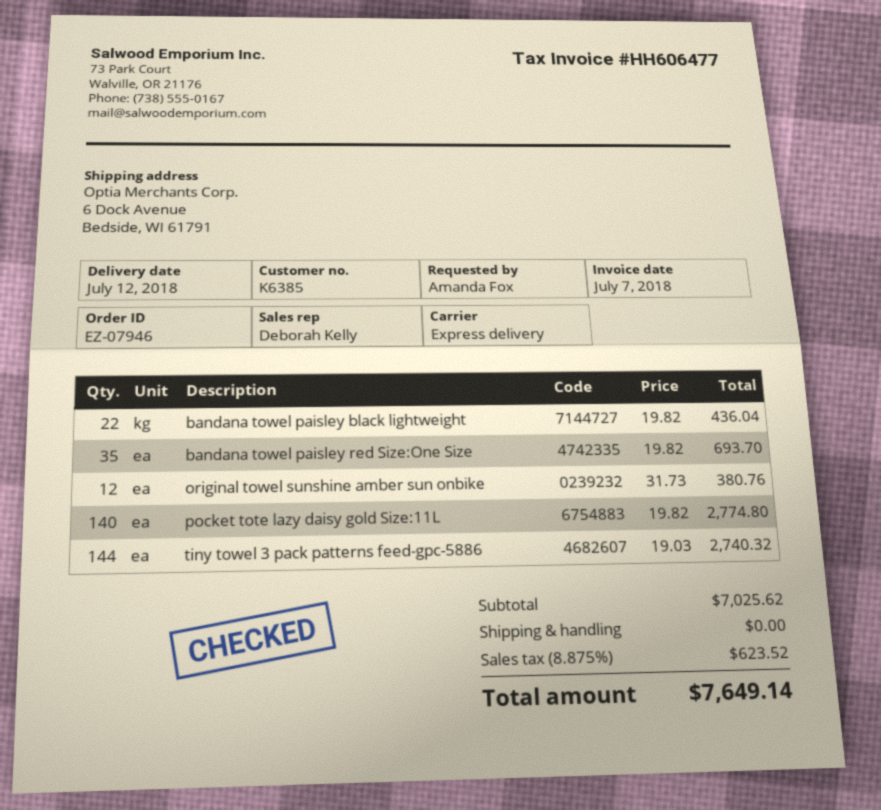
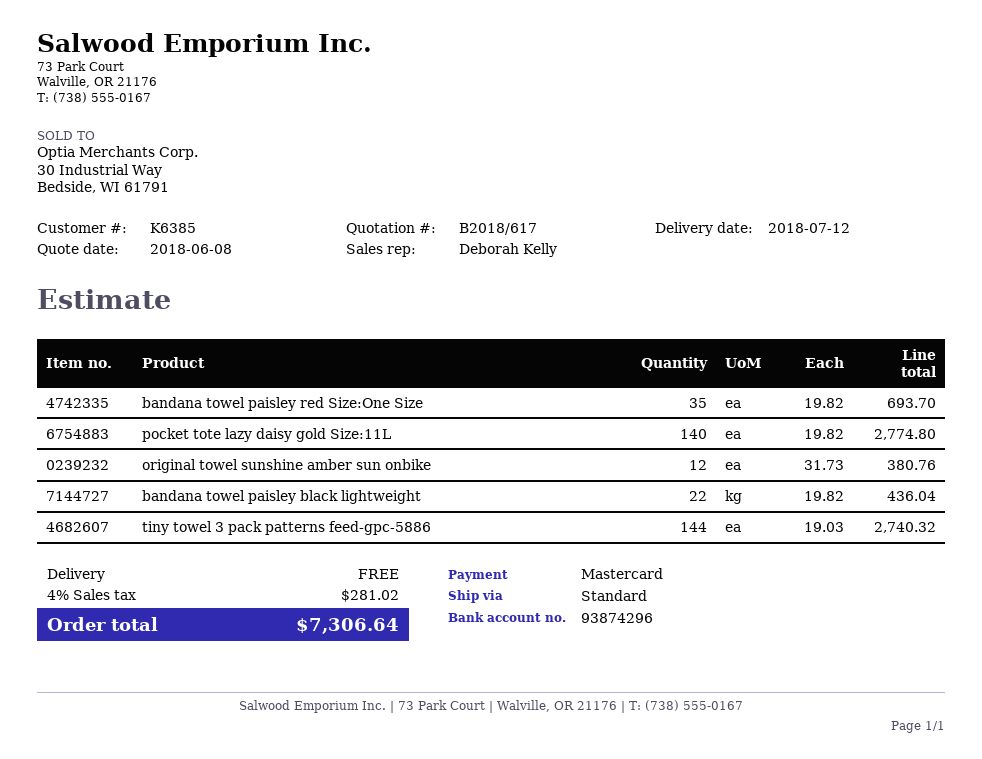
shipping method: express -> standard
tax: 8.875% = 623.52 -> 4% = 281.02
total: 7649.14 -> 7306.64

